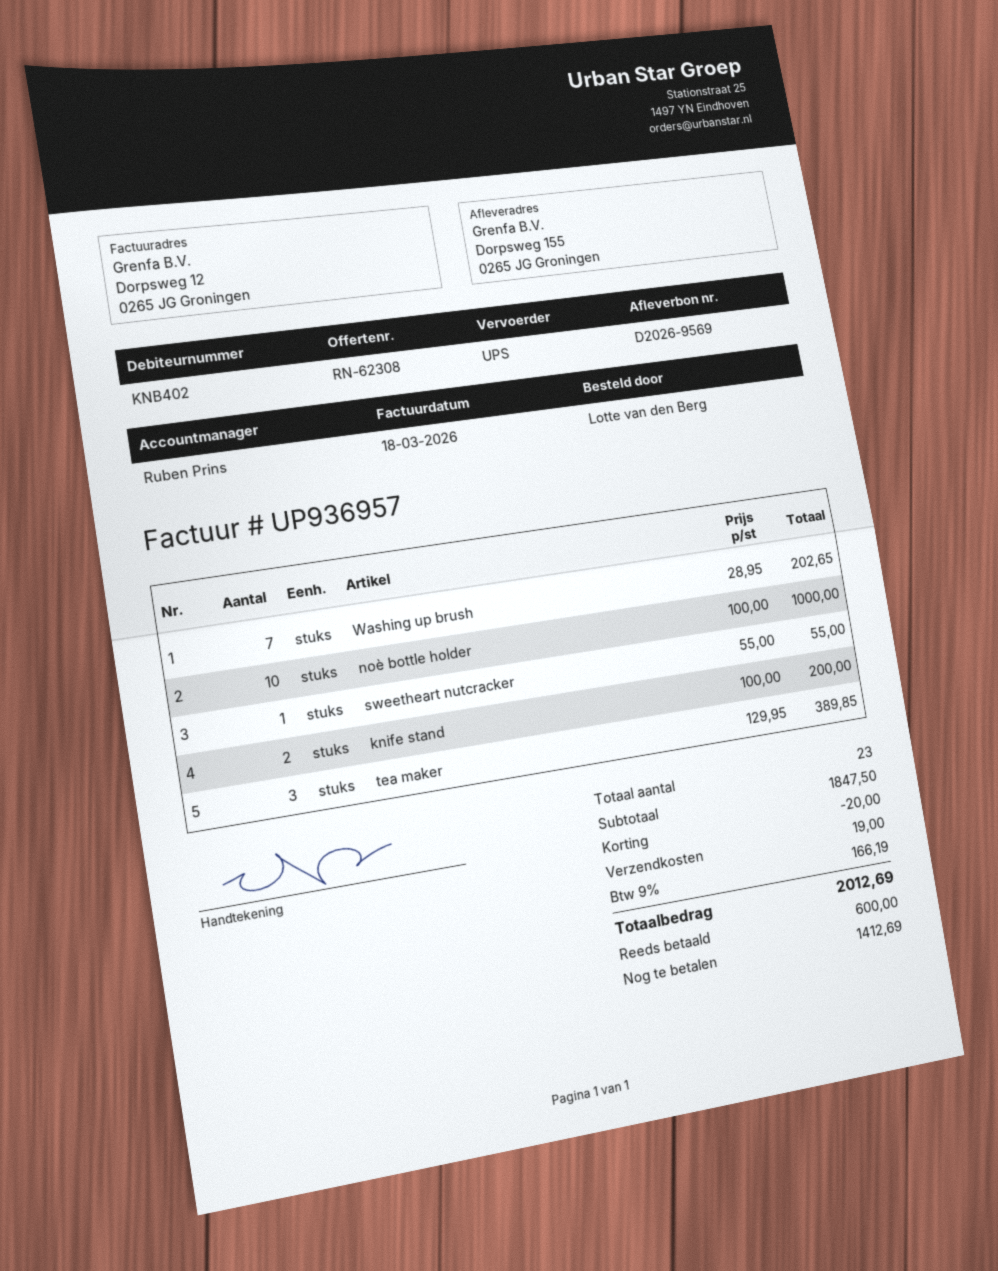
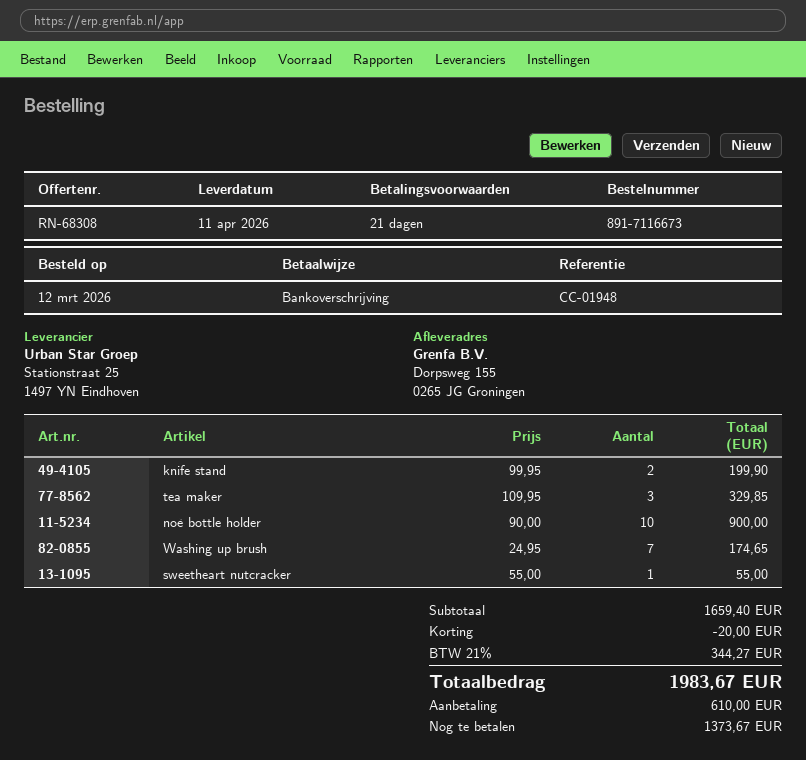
quote number: RN-62308 -> RN-68308
Washing up brush: 7 x 28.95 = 202.65 -> 7 x 24.95 = 174.65
noè bottle holder: 10 x 100.00 = 1000.00 -> 10 x 90.00 = 900.00
knife stand: 2 x 100.00 = 200.00 -> 2 x 99.95 = 199.90
tea maker: 3 x 129.95 = 389.85 -> 3 x 109.95 = 329.85
subtotal: 1847.50 -> 1659.40
shipping: 19.00 -> none
tax: 9% = 166.19 -> 21% = 344.27
total: 2012.69 -> 1983.67
deposit: 600.00 -> 610.00
balance: 1412.69 -> 1373.67

